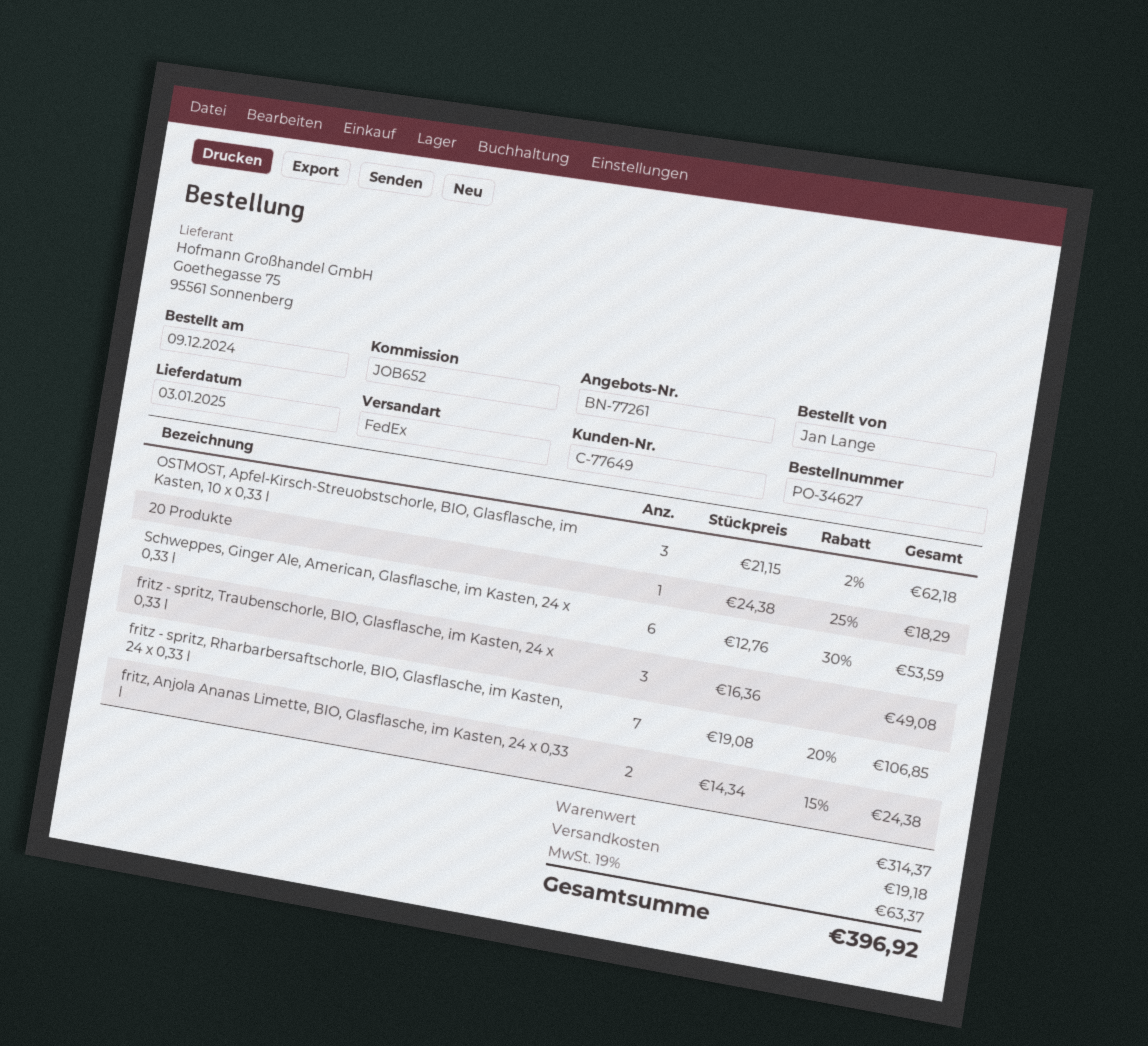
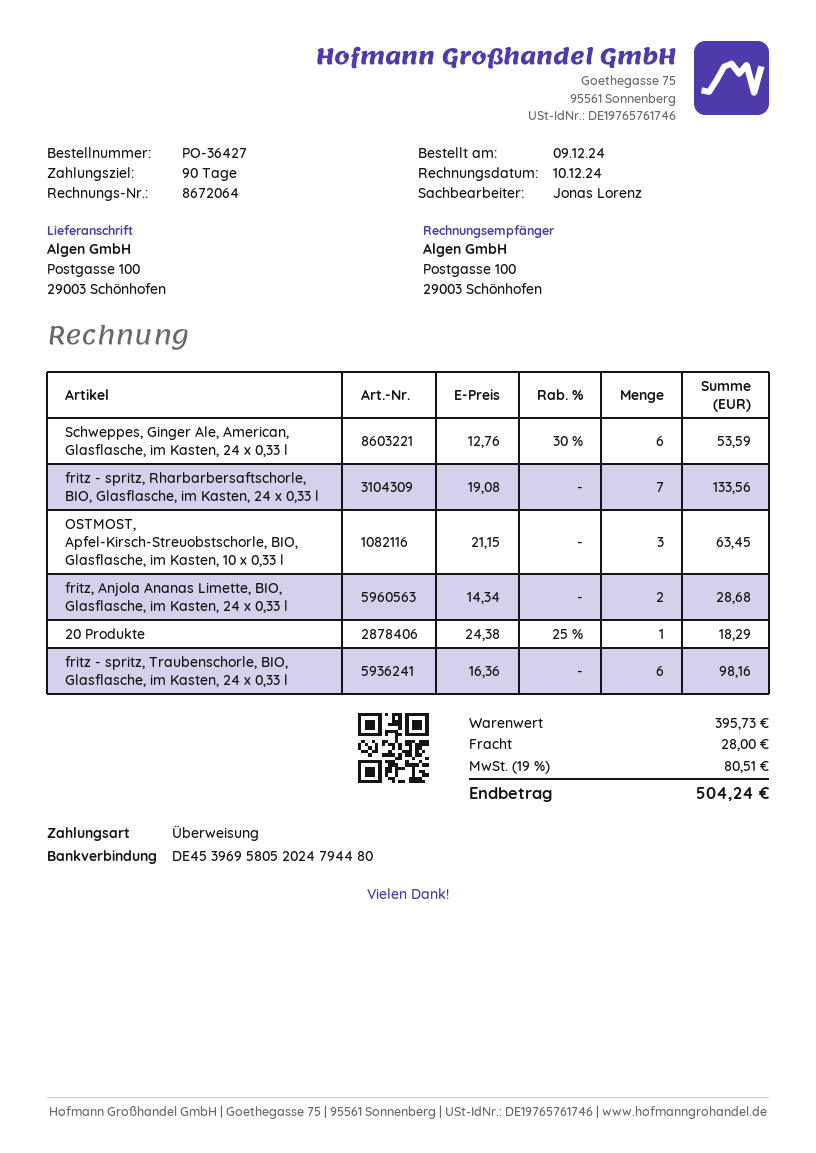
order number: PO-34627 -> PO-36427
OSTMOST, Apfel-Kirsch-Streuobstschorle, BIO, Glasflasche, im Kasten, 10 x 0,33 l: 3 x 21.15 - 2% = 62.18 -> 3 x 21.15 = 63.45
fritz - spritz, Traubenschorle, BIO, Glasflasche, im Kasten, 24 x 0,33 l: 3 x 16.36 = 49.08 -> 6 x 16.36 = 98.16
fritz - spritz, Rharbarbersaftschorle, BIO, Glasflasche, im Kasten, 24 x 0,33 l: 7 x 19.08 - 20% = 106.85 -> 7 x 19.08 = 133.56
fritz, Anjola Ananas Limette, BIO, Glasflasche, im Kasten, 24 x 0,33 l: 2 x 14.34 - 15% = 24.38 -> 2 x 14.34 = 28.68
subtotal: 314.37 -> 395.73
shipping: 19.18 -> 28.00
tax: 19% = 63.37 -> 19% = 80.51
total: 396.92 -> 504.24

